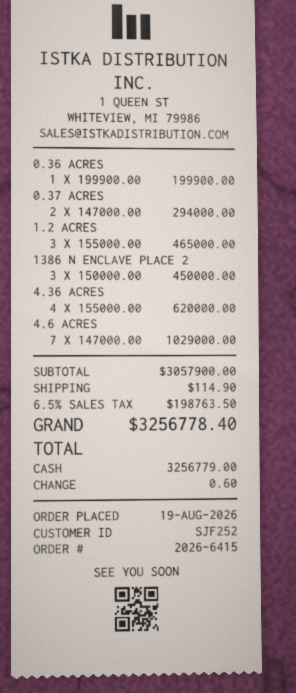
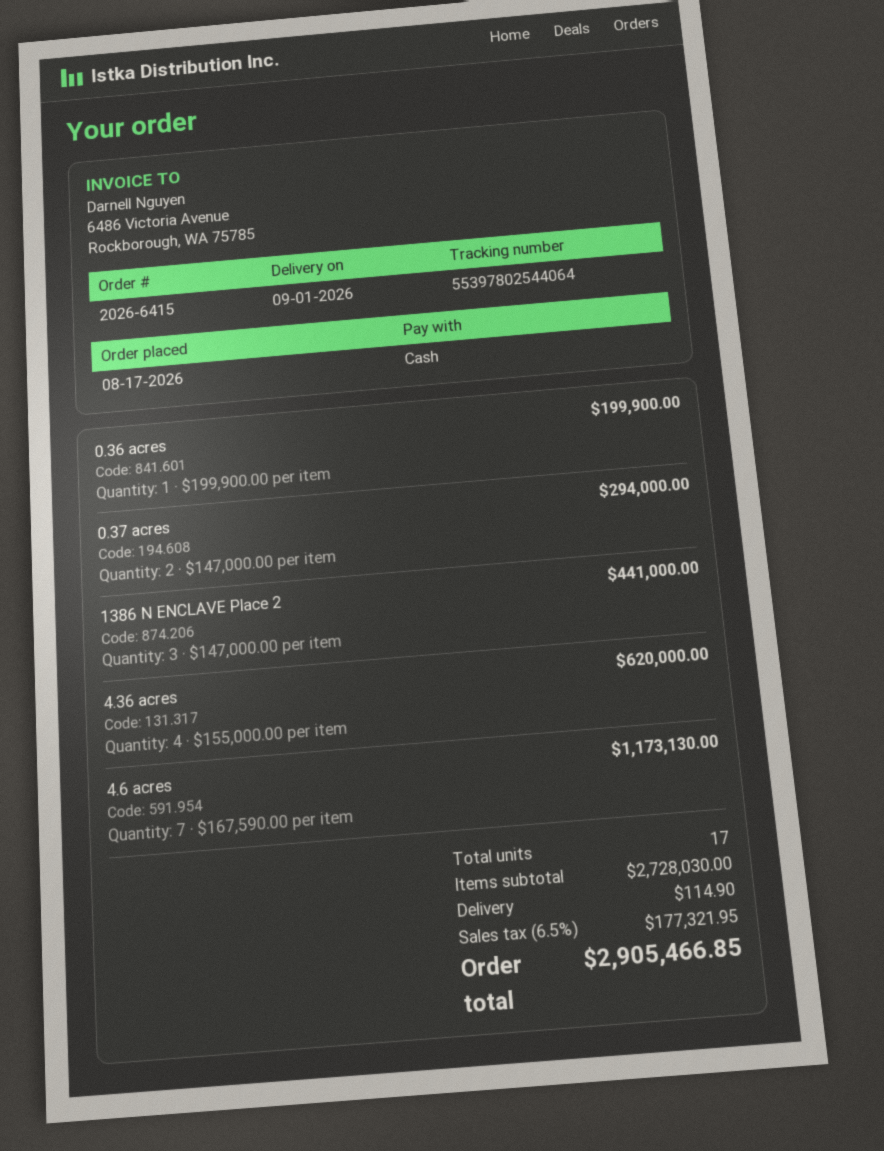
order date: 2026-08-19 -> 2026-08-17
1.2 ACRES: 3 x 155000.00 = 465000.00 -> none
1386 N ENCLAVE PLACE 2: 3 x 150000.00 = 450000.00 -> 3 x 147000.00 = 441000.00
4.6 ACRES: 7 x 147000.00 = 1029000.00 -> 7 x 167590.00 = 1173130.00
subtotal: 3057900.00 -> 2728030.00
tax: 6.5% = 198763.50 -> 6.5% = 177321.95
total: 3256778.40 -> 2905466.85

